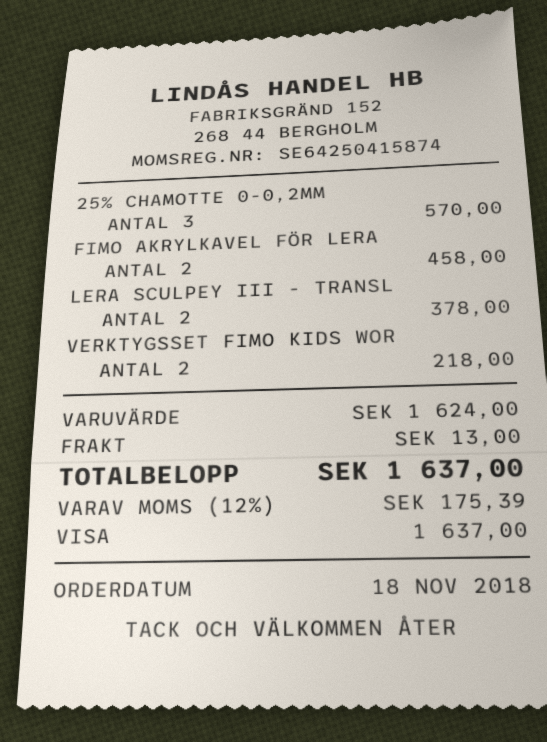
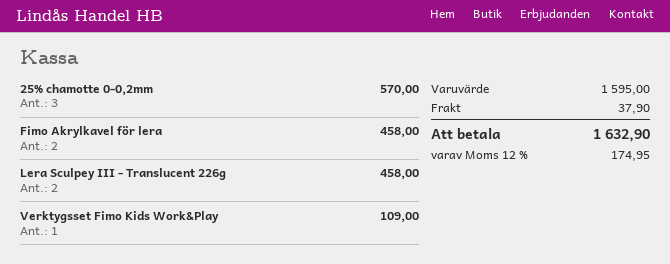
LERA SCULPEY III - TRANSL: 2 for 378.00 -> 2 for 458.00
VERKTYGSSET FIMO KIDS WOR: 2 for 218.00 -> 1 for 109.00
subtotal: 1624.00 -> 1595.00
shipping: 13.00 -> 37.90
tax: 12% = 175.39 -> 12% = 174.95
total: 1637.00 -> 1632.90

